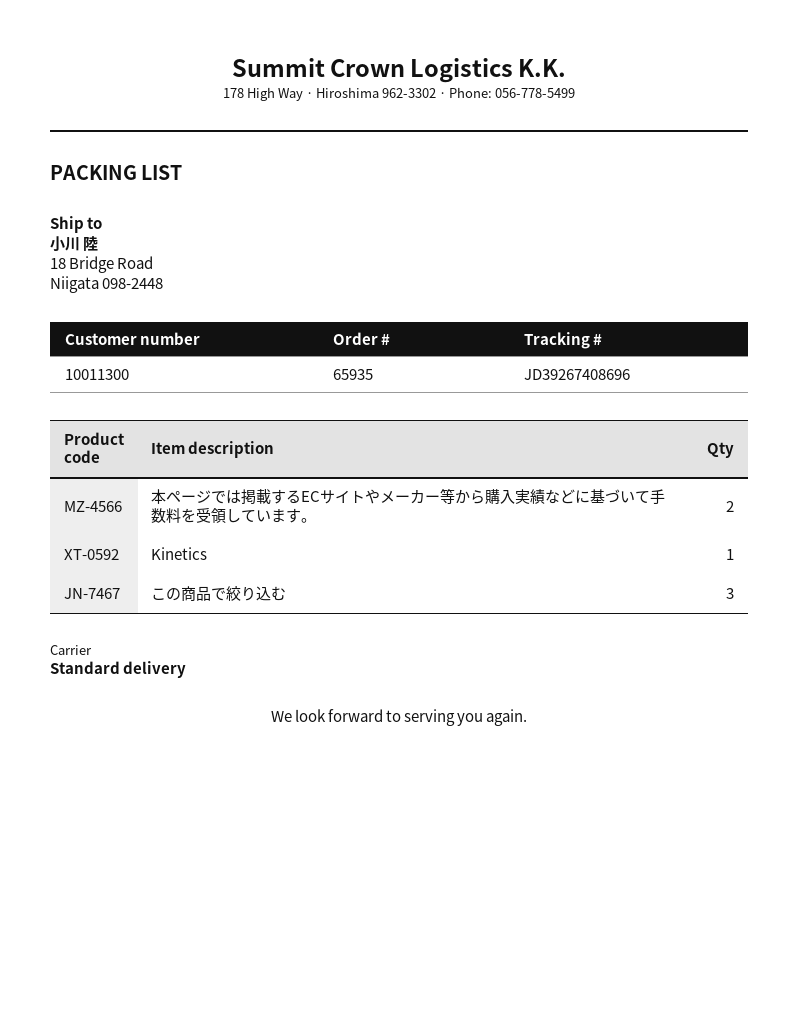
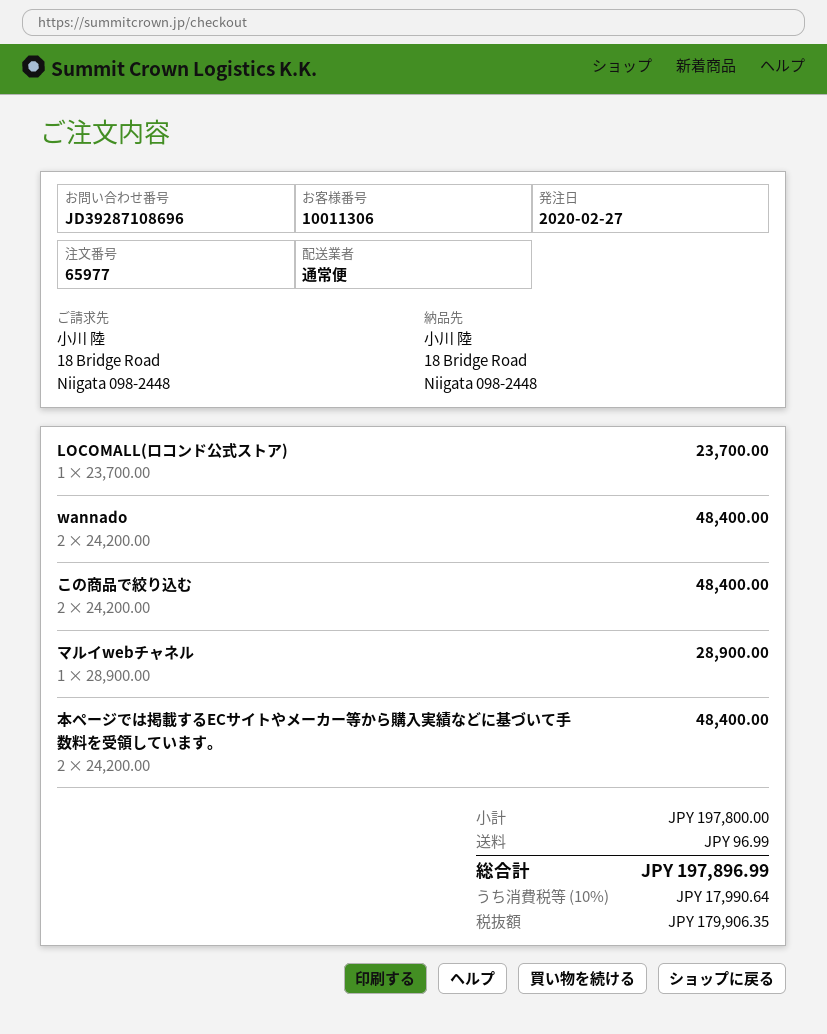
order number: 65935 -> 65977
customer number: 10011300 -> 10011306
tracking number: JD39267408696 -> JD39287108696
Kinetics: 1 -> none
この商品で絞り込む: 3 -> 2
LOCOMALL(ロコンド公式ストア): none -> 1
wannado: none -> 2
マルイwebチャネル: none -> 1

